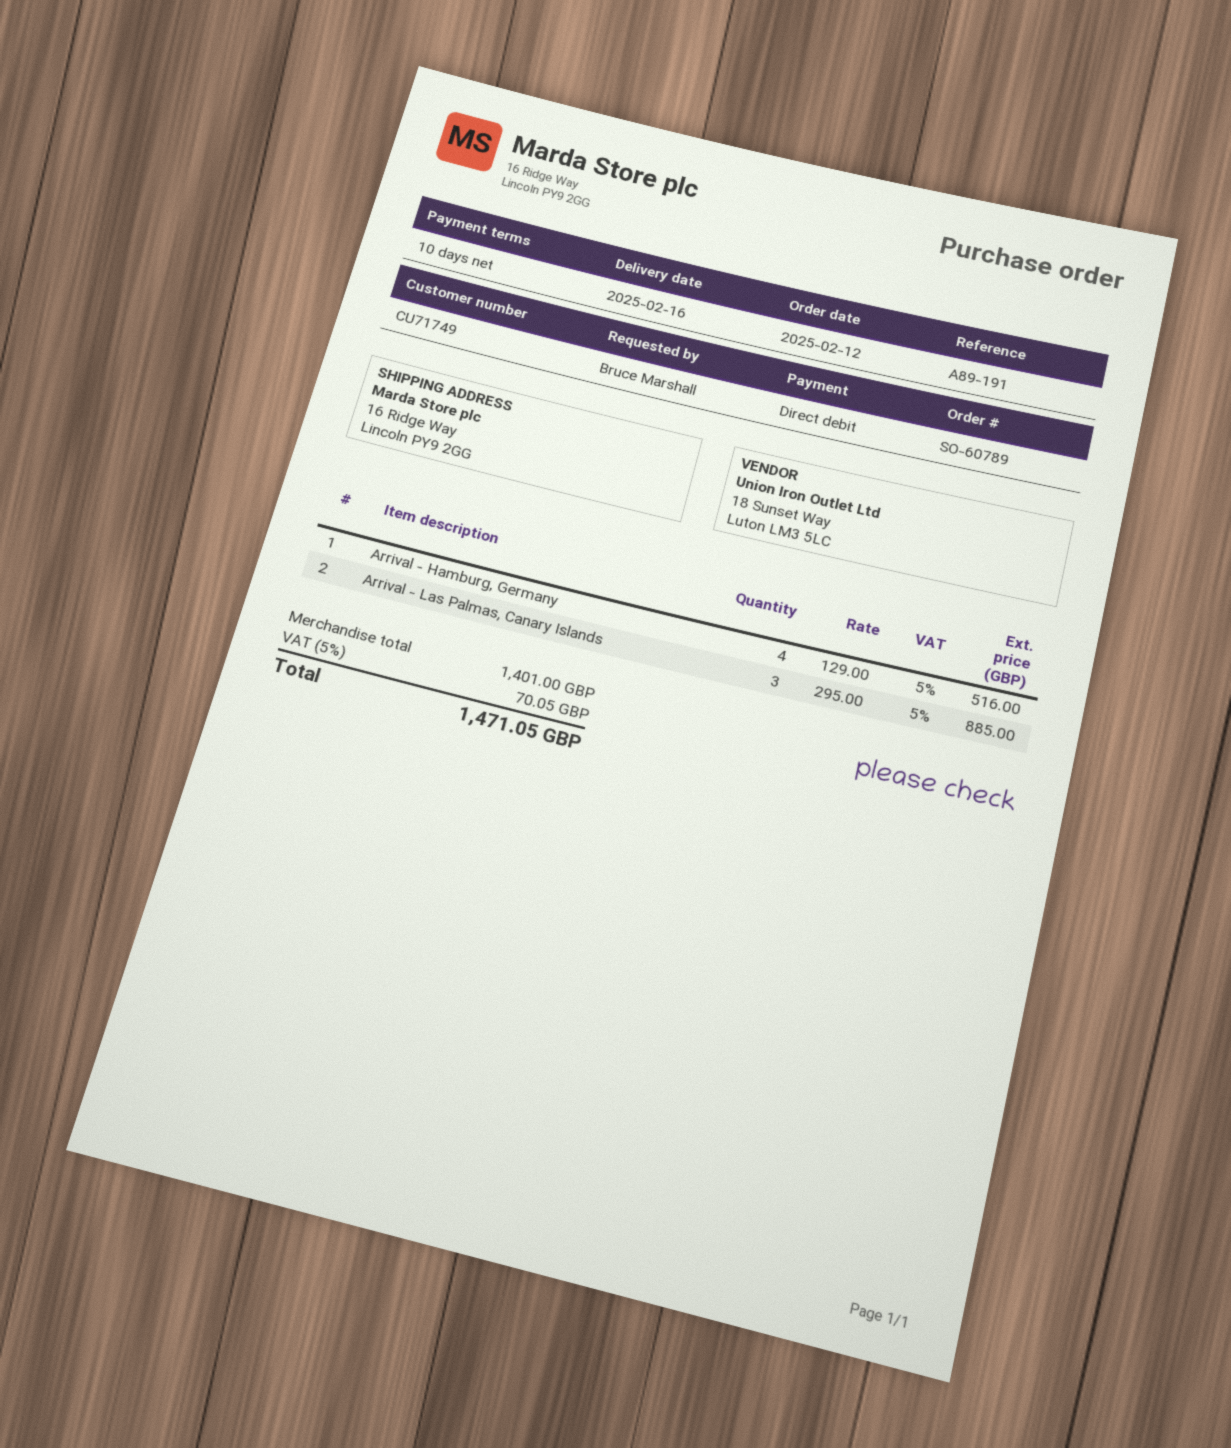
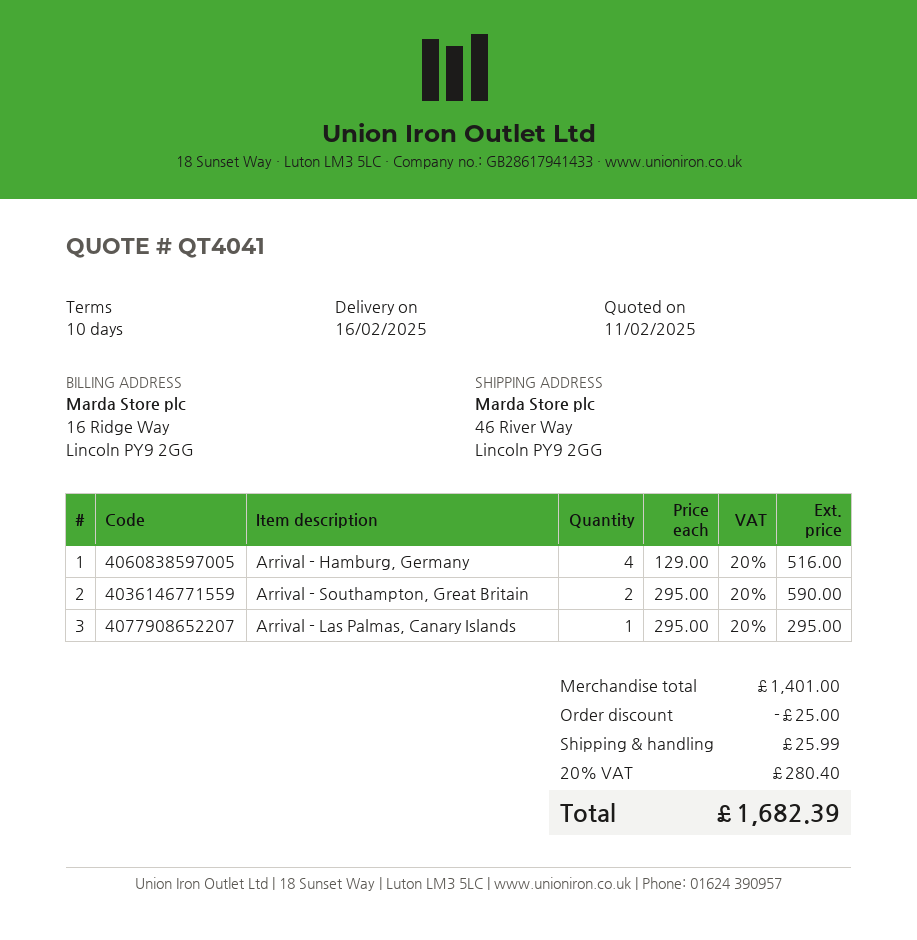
ship to: 16 Ridge Way, Lincoln PY9 2GG -> 46 River Way, Lincoln PY9 2GG
Arrival - Las Palmas, Canary Islands: 3 x 295.00 = 885.00 -> 1 x 295.00 = 295.00
Arrival - Southampton, Great Britain: none -> 2 x 295.00 = 590.00
discount: none -> 25.00
shipping: none -> 25.99
tax: 5% = 70.05 -> 20% = 280.40
total: 1471.05 -> 1682.39

